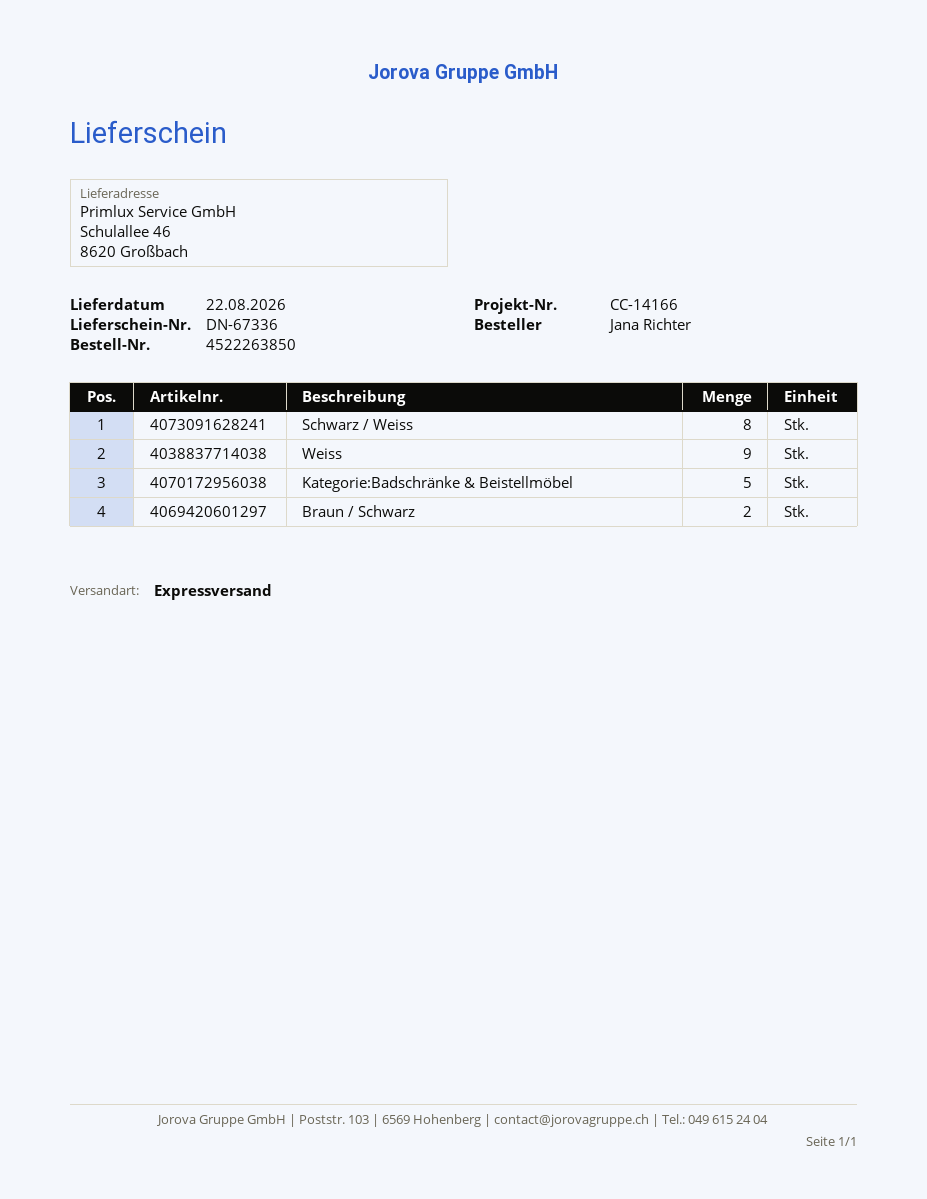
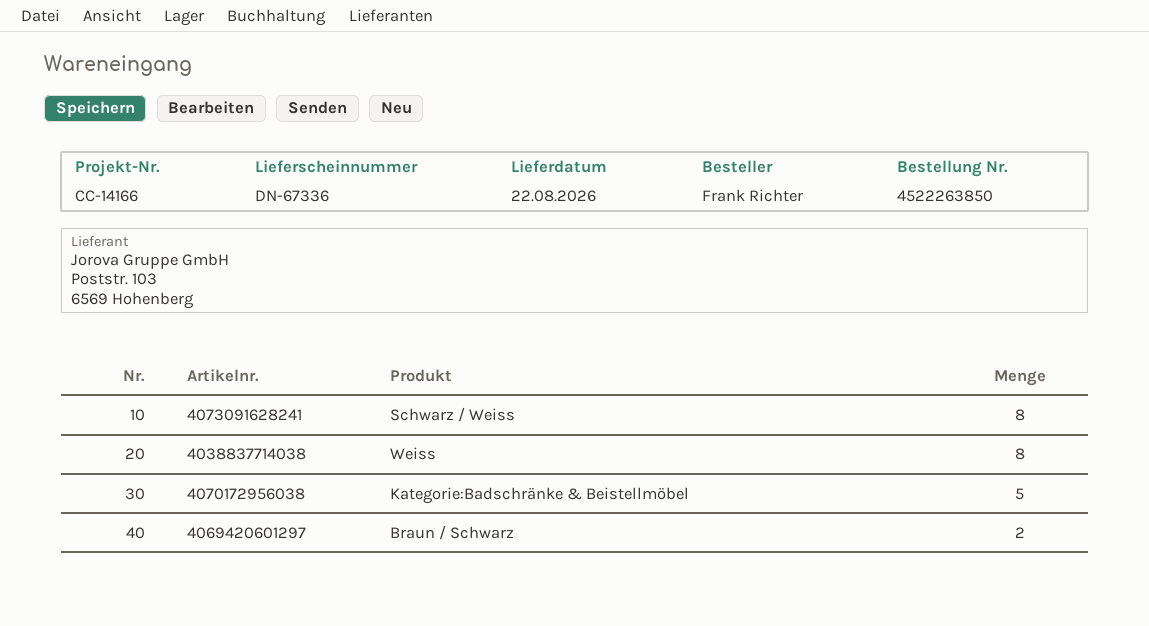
ordered by: Jana Richter -> Frank Richter
Weiss: 9 -> 8

